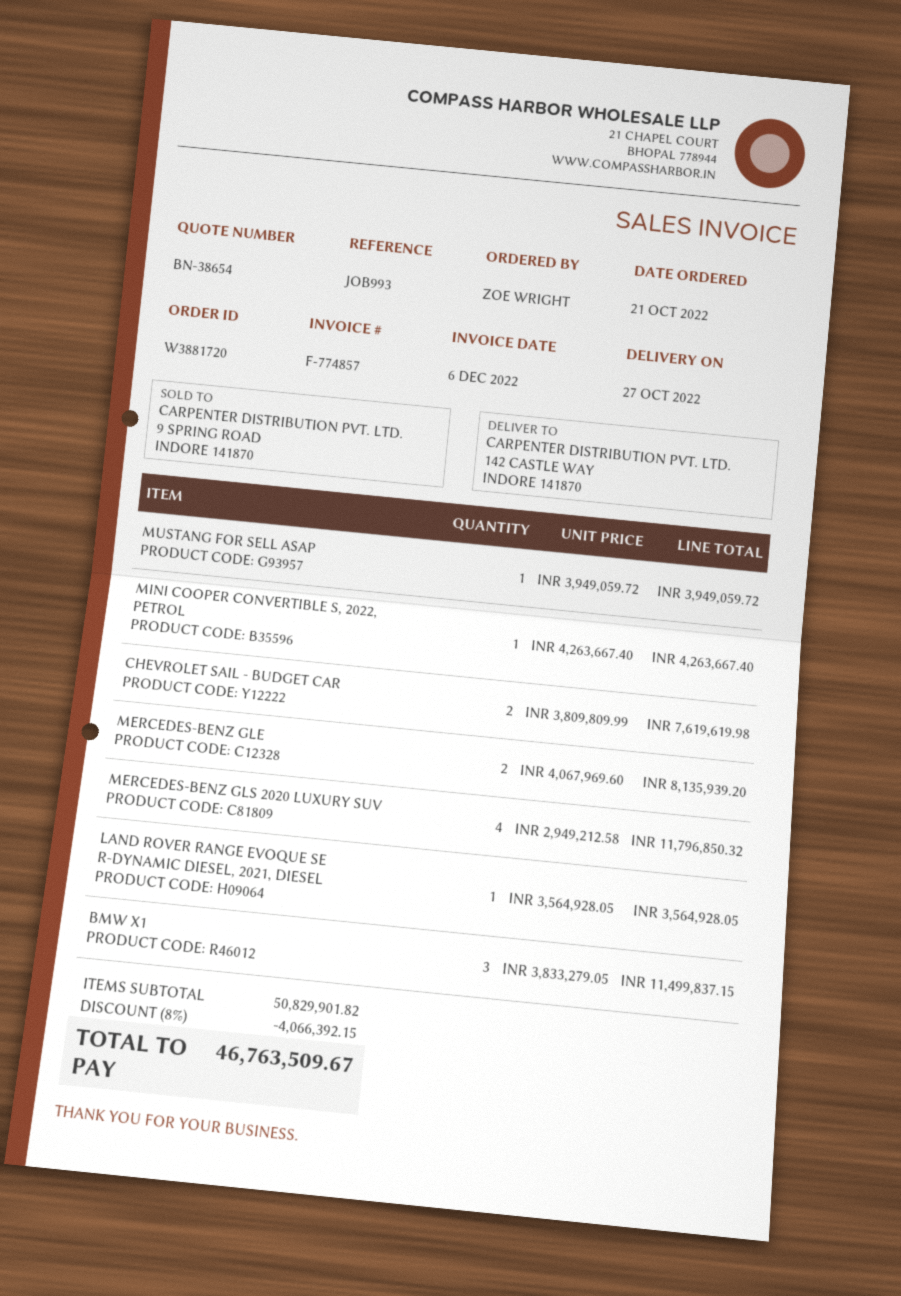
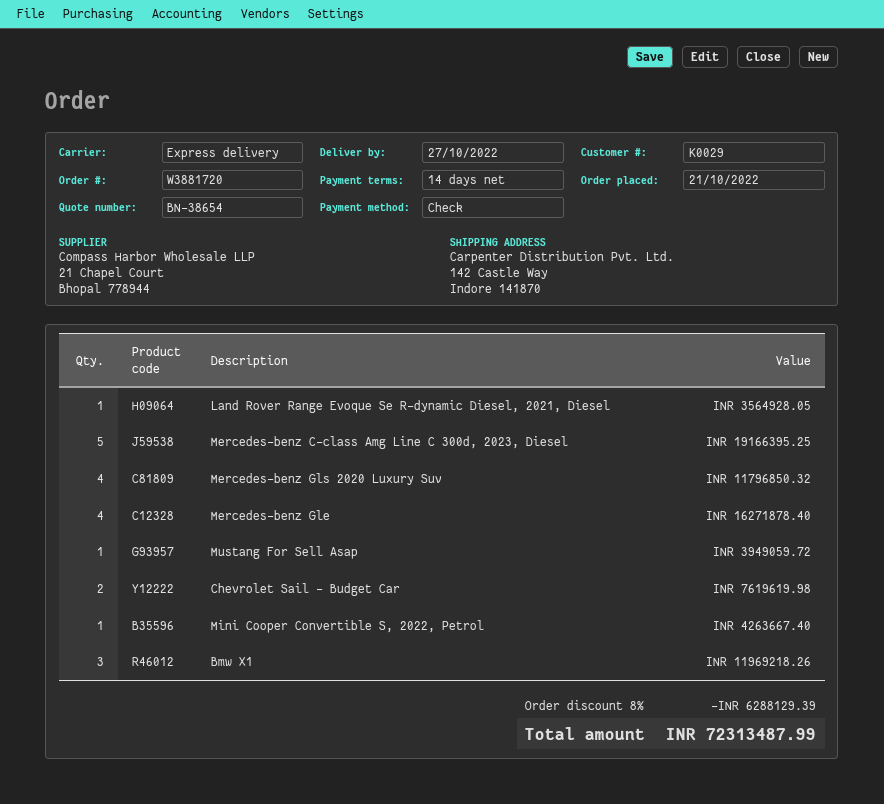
MERCEDES-BENZ GLE: 2 for 8135939.20 -> 4 for 16271878.40
BMW X1: 3 for 11499837.15 -> 3 for 11969218.26
Mercedes-benz C-class Amg Line C 300d, 2023, Diesel: none -> 5 for 19166395.25
discount: 8% = 4066392.15 -> 8% = 6288129.39
total: 46763509.67 -> 72313487.99

